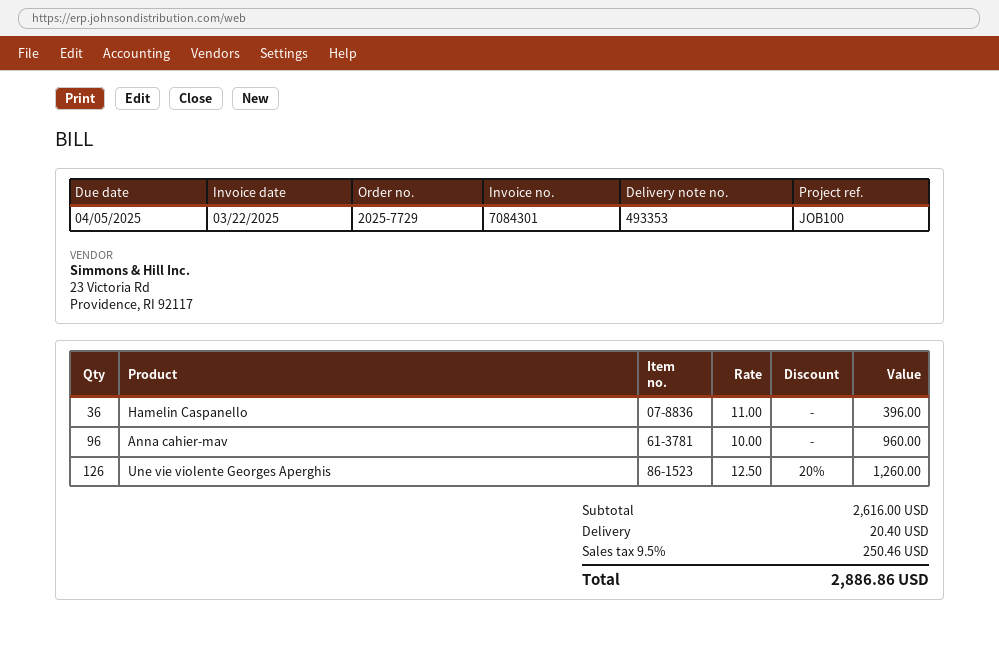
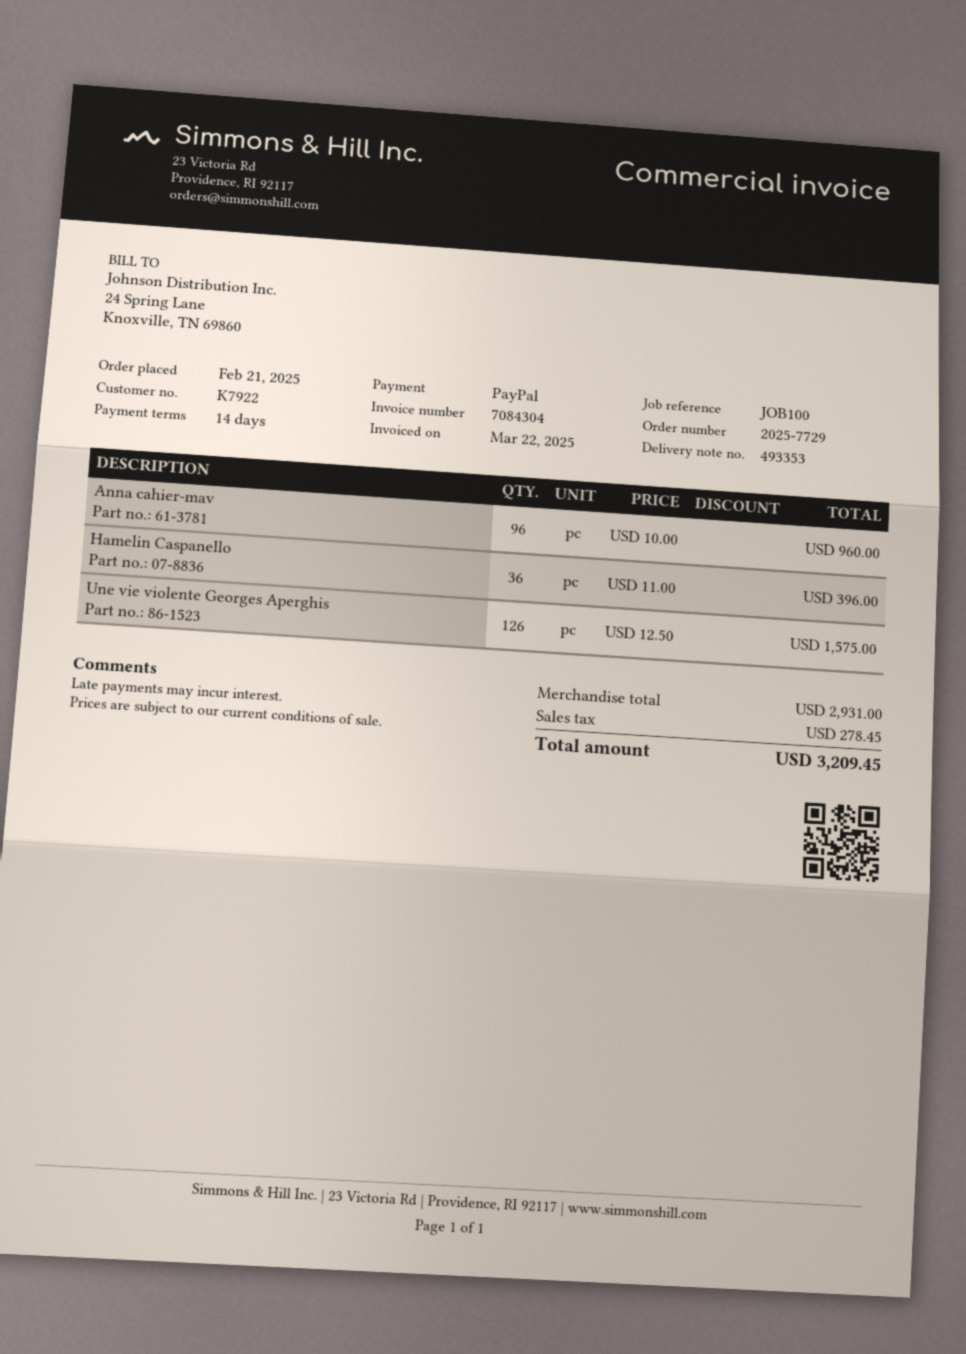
invoice number: 7084301 -> 7084304
Une vie violente Georges Aperghis: 126 x 12.50 - 20% = 1260.00 -> 126 x 12.50 = 1575.00
subtotal: 2616.00 -> 2931.00
shipping: 20.40 -> none
tax: 250.46 -> 278.45
total: 2886.86 -> 3209.45

